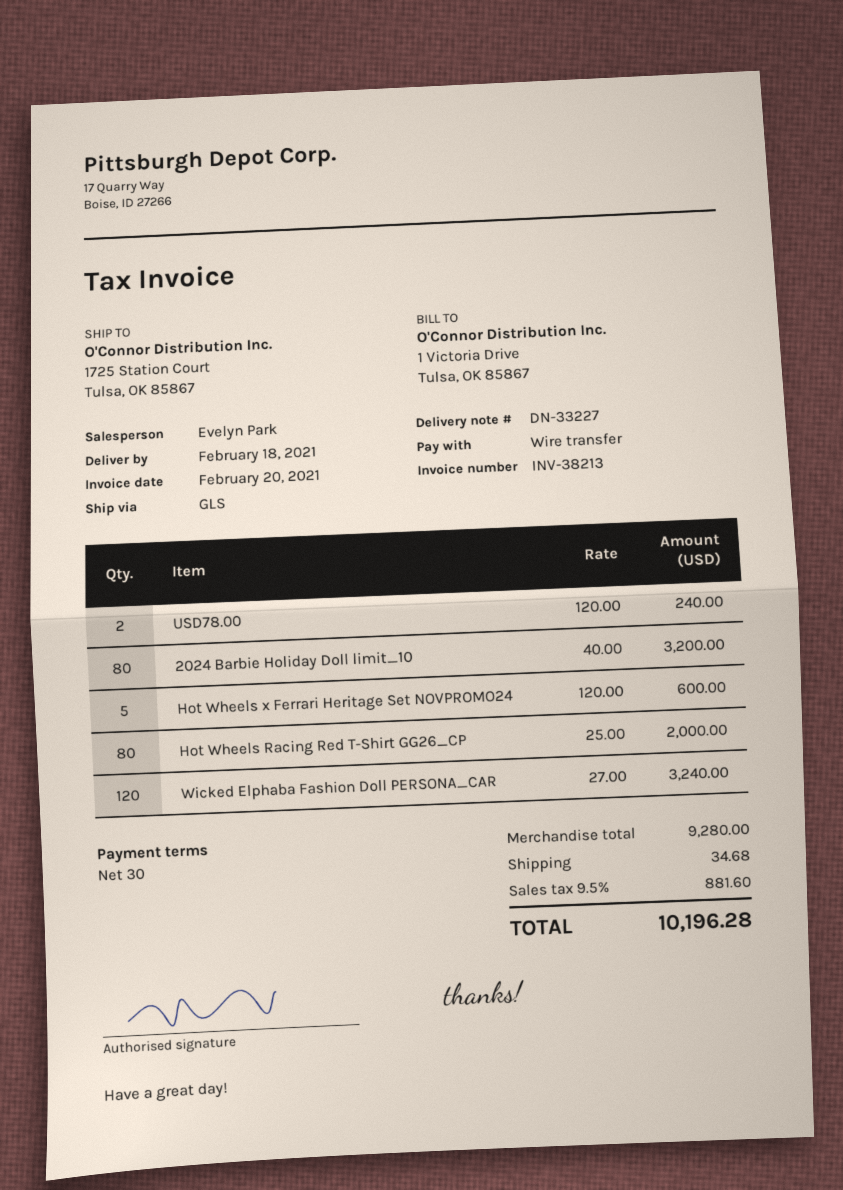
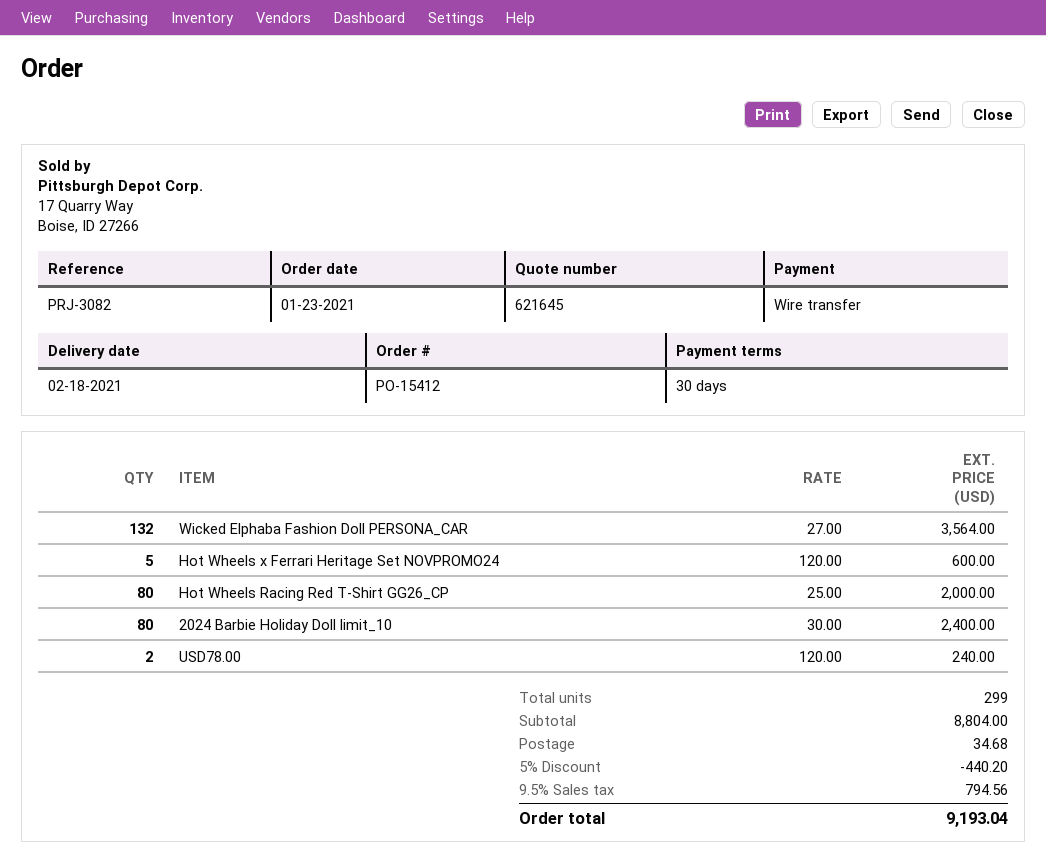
2024 Barbie Holiday Doll limit_10: 80 x 40.00 = 3200.00 -> 80 x 30.00 = 2400.00
Wicked Elphaba Fashion Doll PERSONA_CAR: 120 x 27.00 = 3240.00 -> 132 x 27.00 = 3564.00
subtotal: 9280.00 -> 8804.00
discount: none -> 5% = 440.20
tax: 9.5% = 881.60 -> 9.5% = 794.56
total: 10196.28 -> 9193.04

